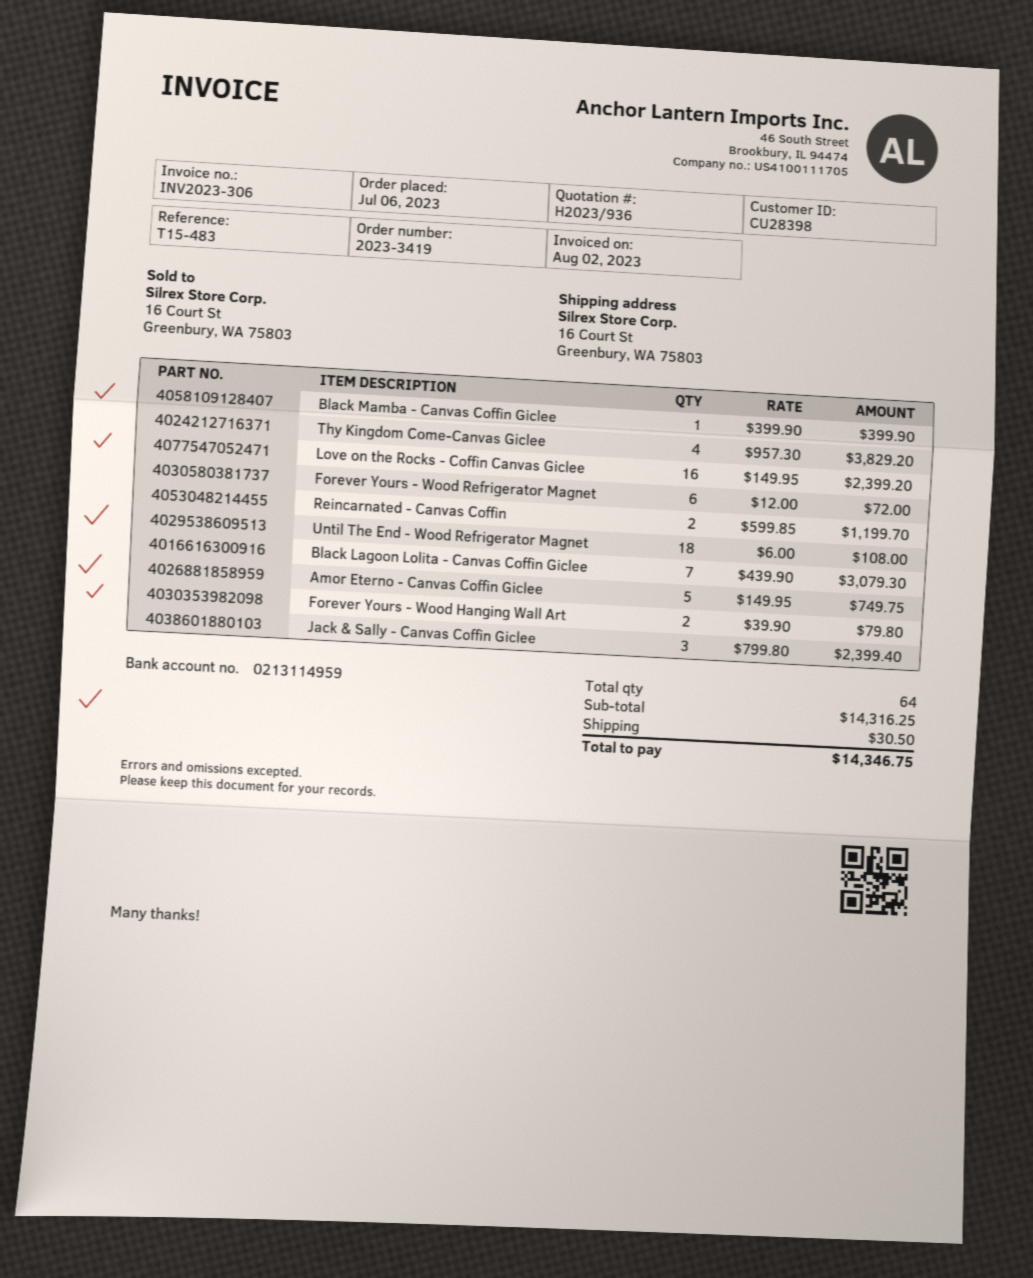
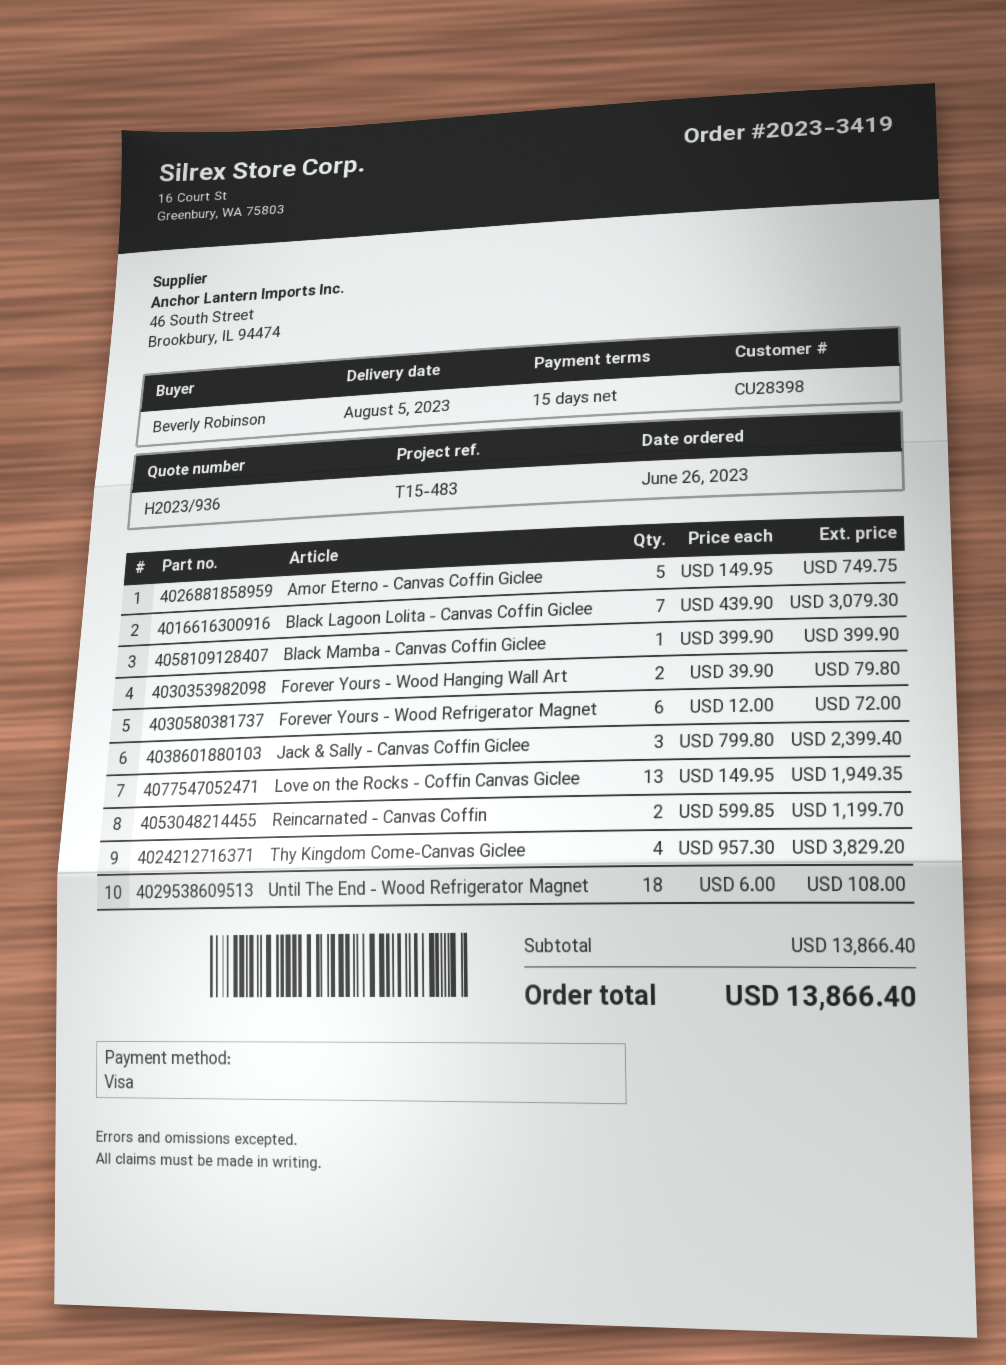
order date: 2023-07-06 -> 2023-06-26
Love on the Rocks - Coffin Canvas Giclee: 16 x 149.95 = 2399.20 -> 13 x 149.95 = 1949.35
subtotal: 14316.25 -> 13866.40
shipping: 30.50 -> none
total: 14346.75 -> 13866.40

